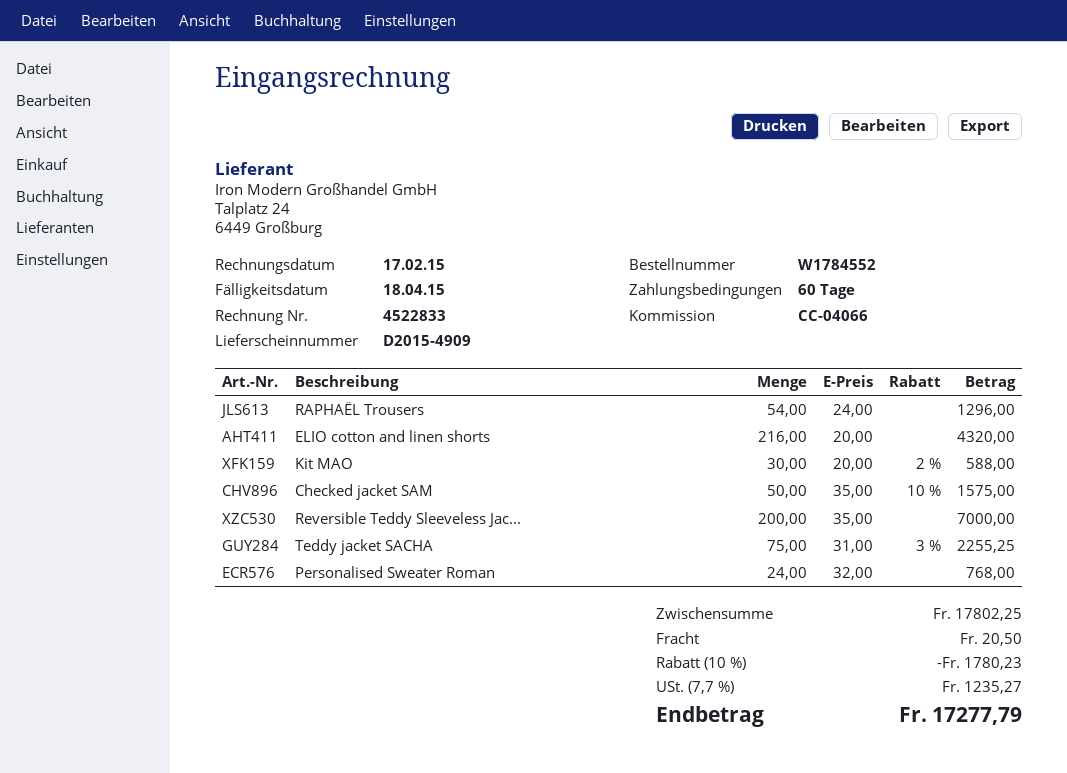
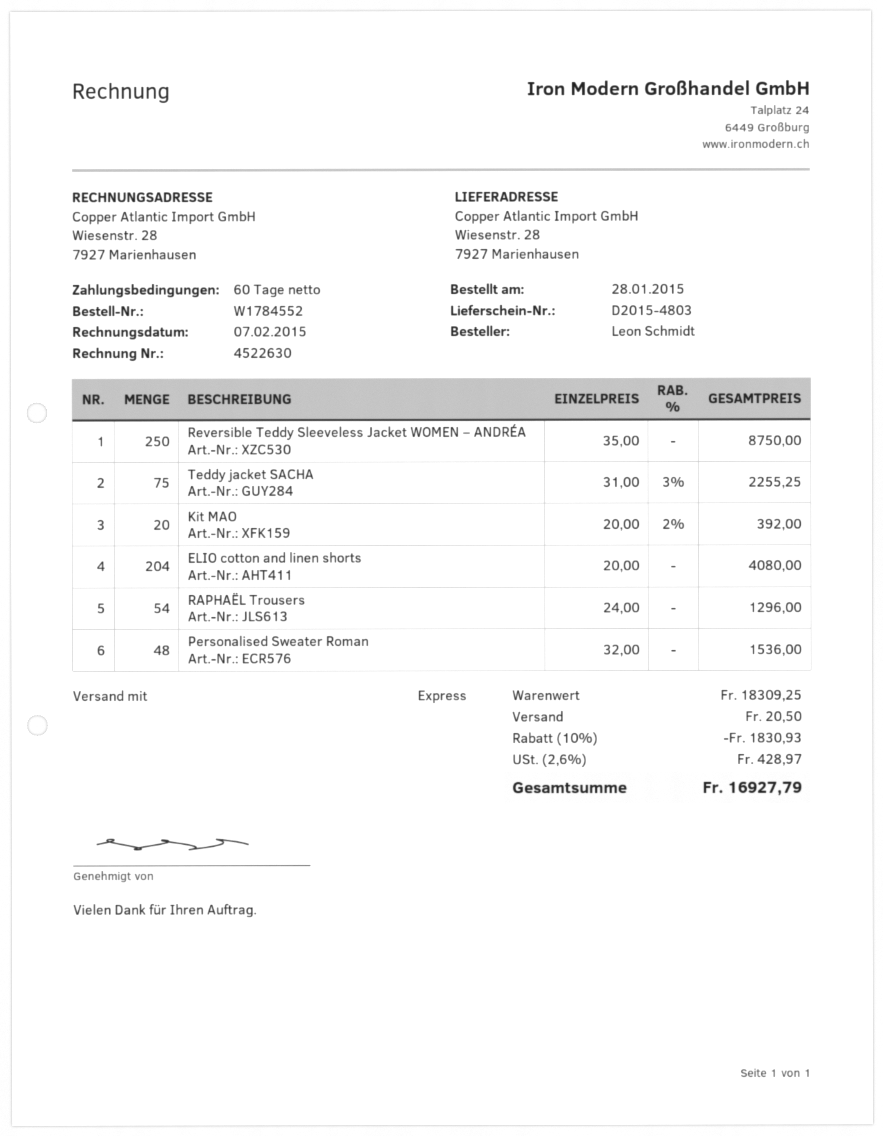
delivery note number: D2015-4909 -> D2015-4803
invoice number: 4522833 -> 4522630
invoice date: 2015-02-17 -> 2015-02-07
ELIO cotton and linen shorts: 216 x 20.00 = 4320.00 -> 204 x 20.00 = 4080.00
Kit MAO: 30 x 20.00 - 2% = 588.00 -> 20 x 20.00 - 2% = 392.00
Checked jacket SAM: 50 x 35.00 - 10% = 1575.00 -> none
Reversible Teddy Sleeveless Jac...: 200 x 35.00 = 7000.00 -> 250 x 35.00 = 8750.00
Personalised Sweater Roman: 24 x 32.00 = 768.00 -> 48 x 32.00 = 1536.00
subtotal: 17802.25 -> 18309.25
discount: 10% = 1780.23 -> 10% = 1830.93
tax: 7.7% = 1235.27 -> 2.6% = 428.97
total: 17277.79 -> 16927.79

